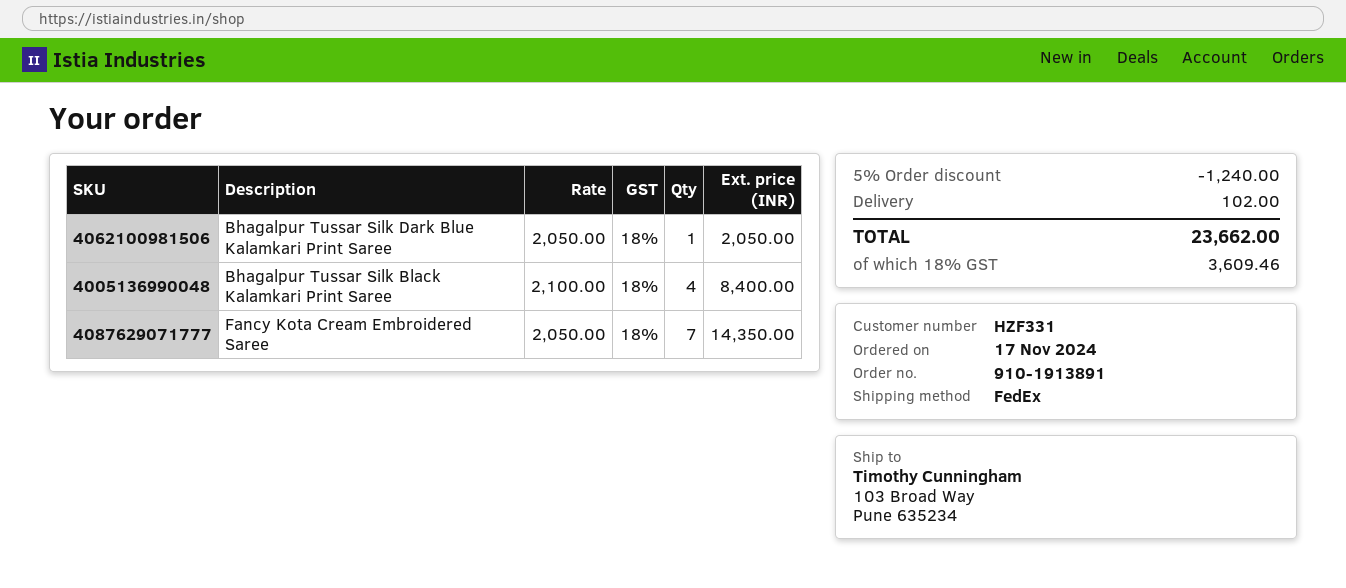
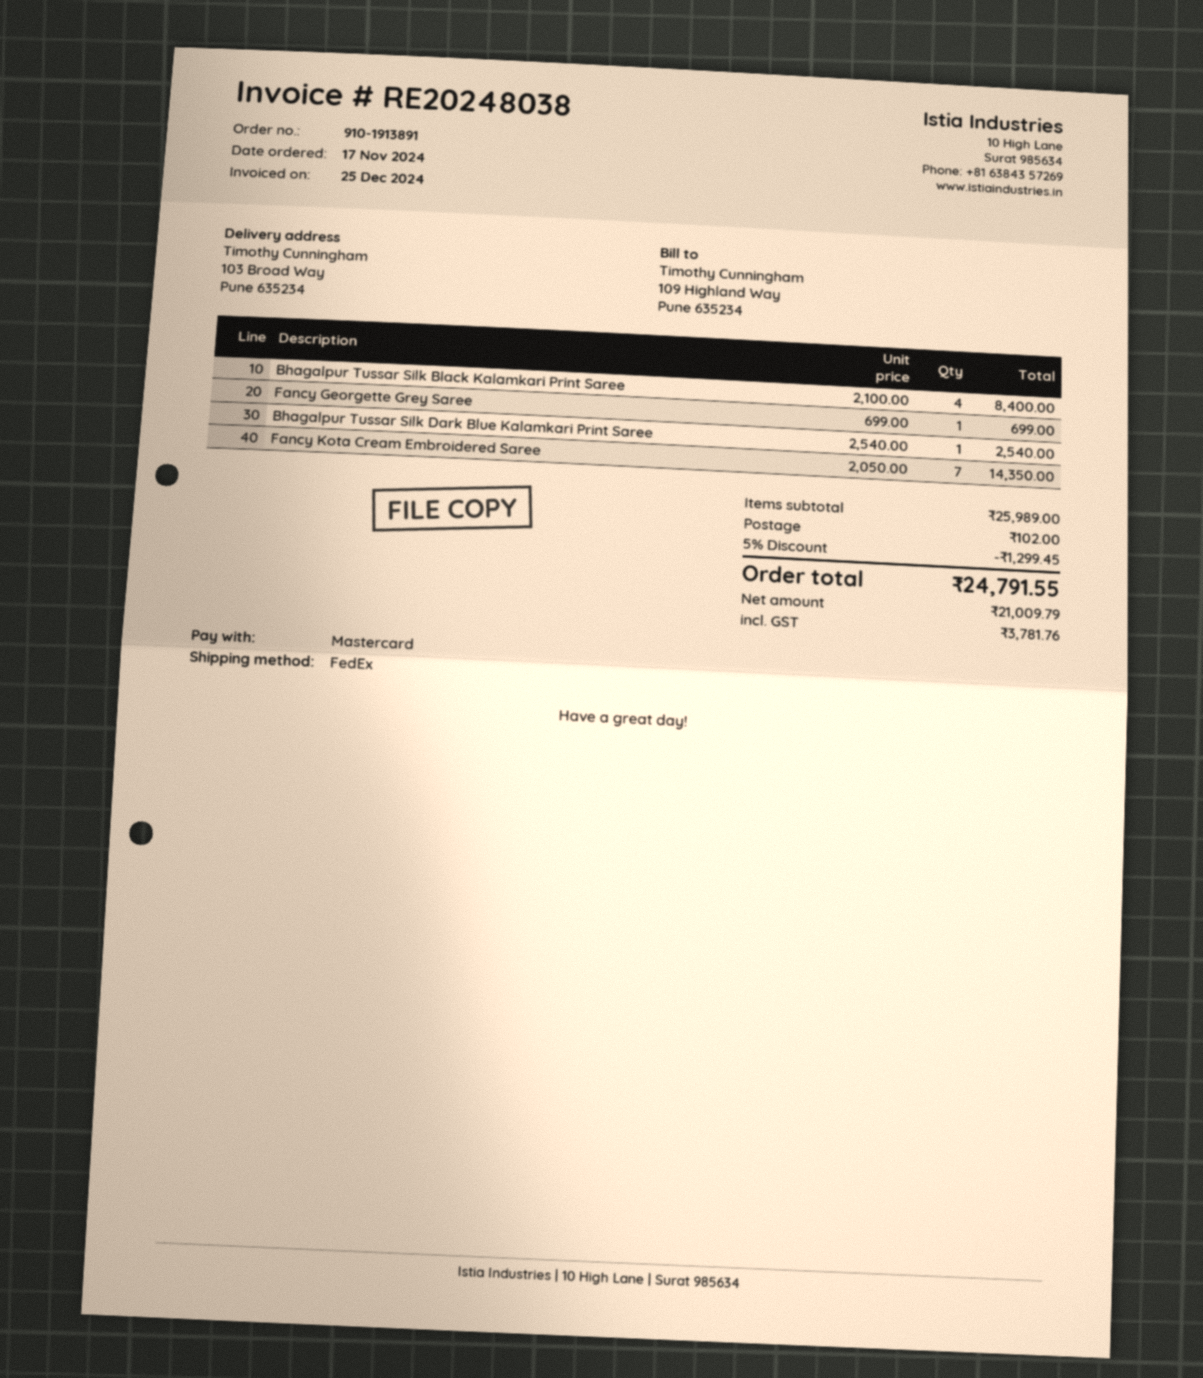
Bhagalpur Tussar Silk Dark Blue Kalamkari Print Saree: 1 x 2050.00 = 2050.00 -> 1 x 2540.00 = 2540.00
Fancy Georgette Grey Saree: none -> 1 x 699.00 = 699.00
discount: 5% = 1240.00 -> 5% = 1299.45
tax: 3609.46 -> 3781.76
total: 23662.00 -> 24791.55

